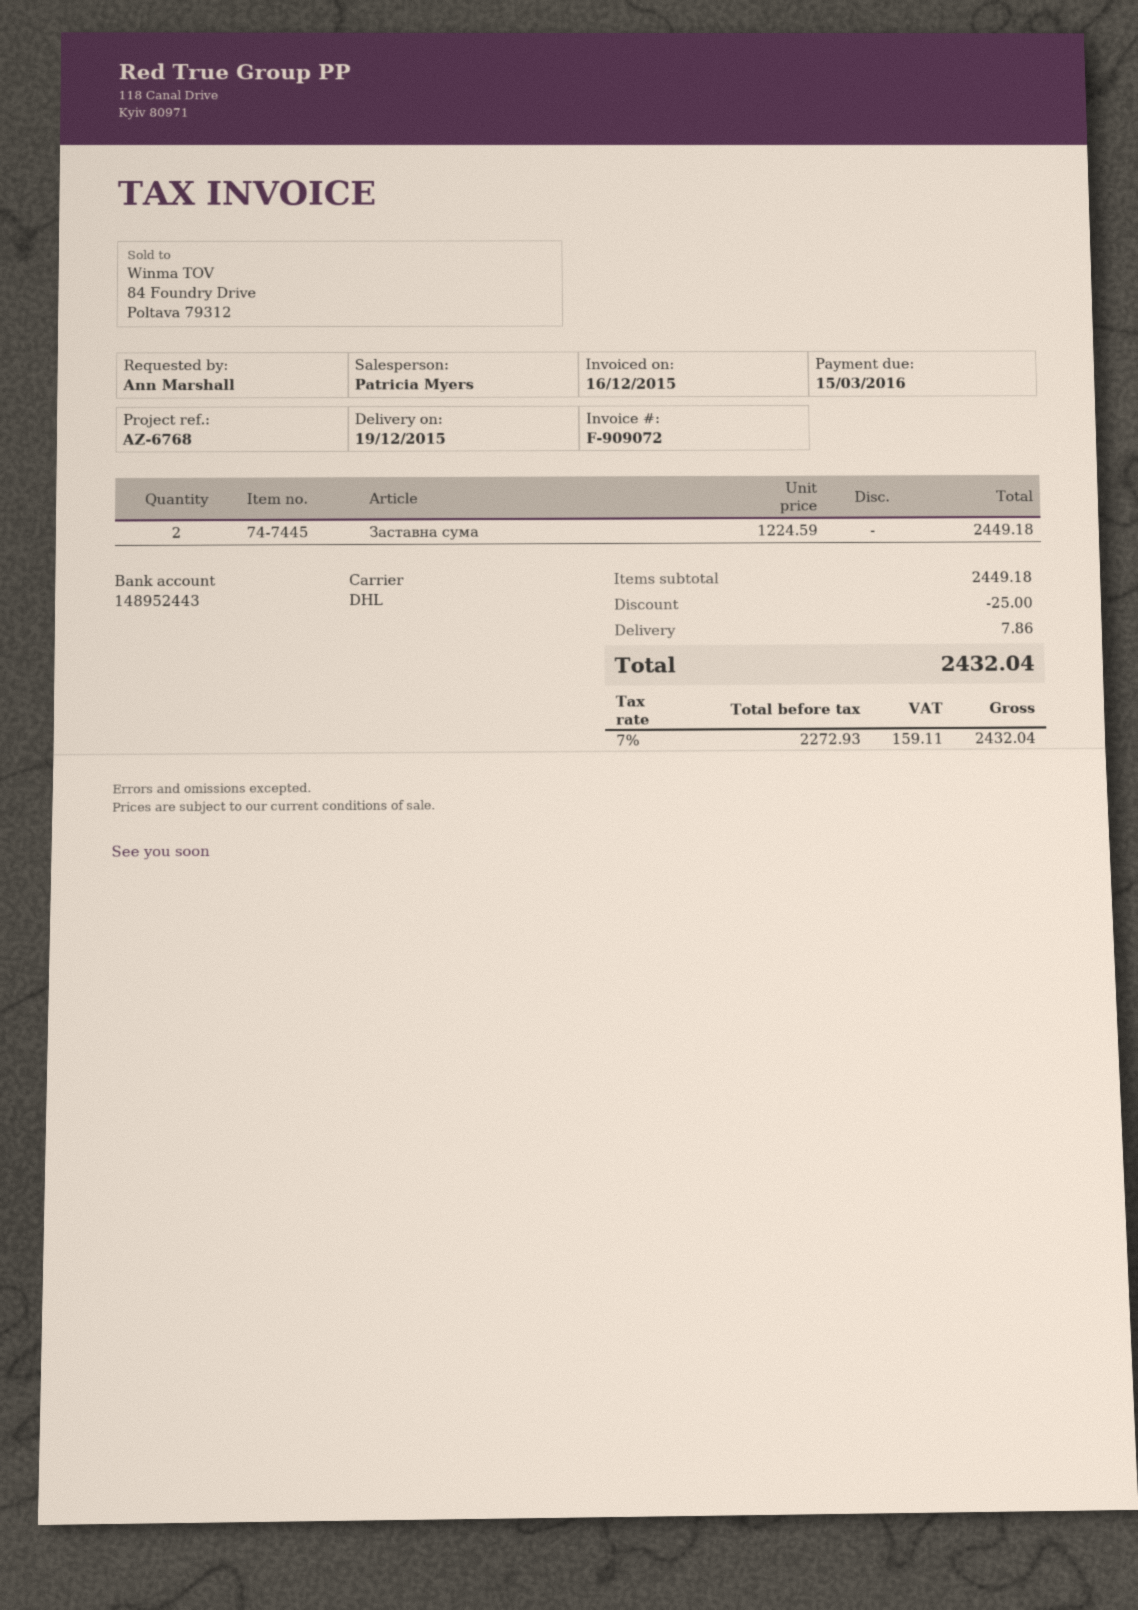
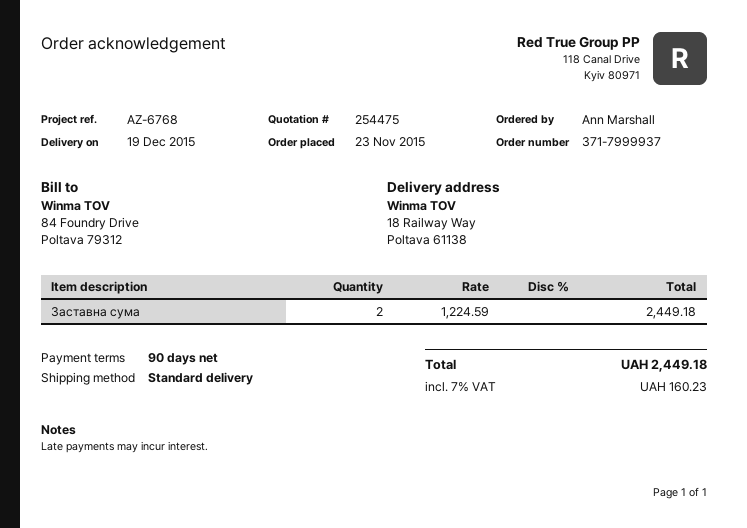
shipping method: DHL -> standard
discount: 25.00 -> none
shipping: 7.86 -> none
tax: 7% = 159.11 -> 7% = 160.23
total: 2432.04 -> 2449.18

